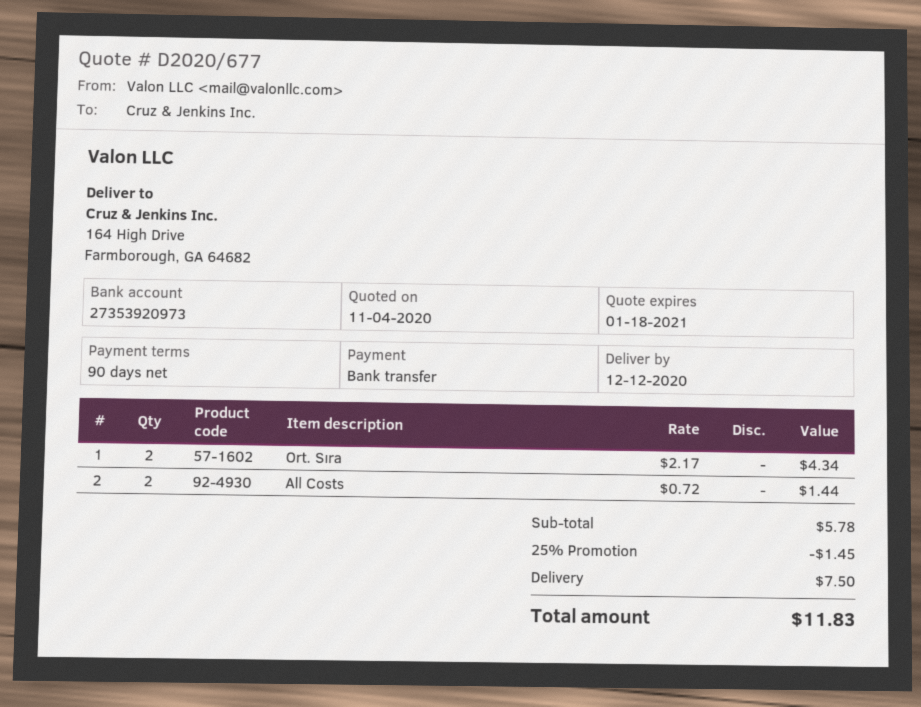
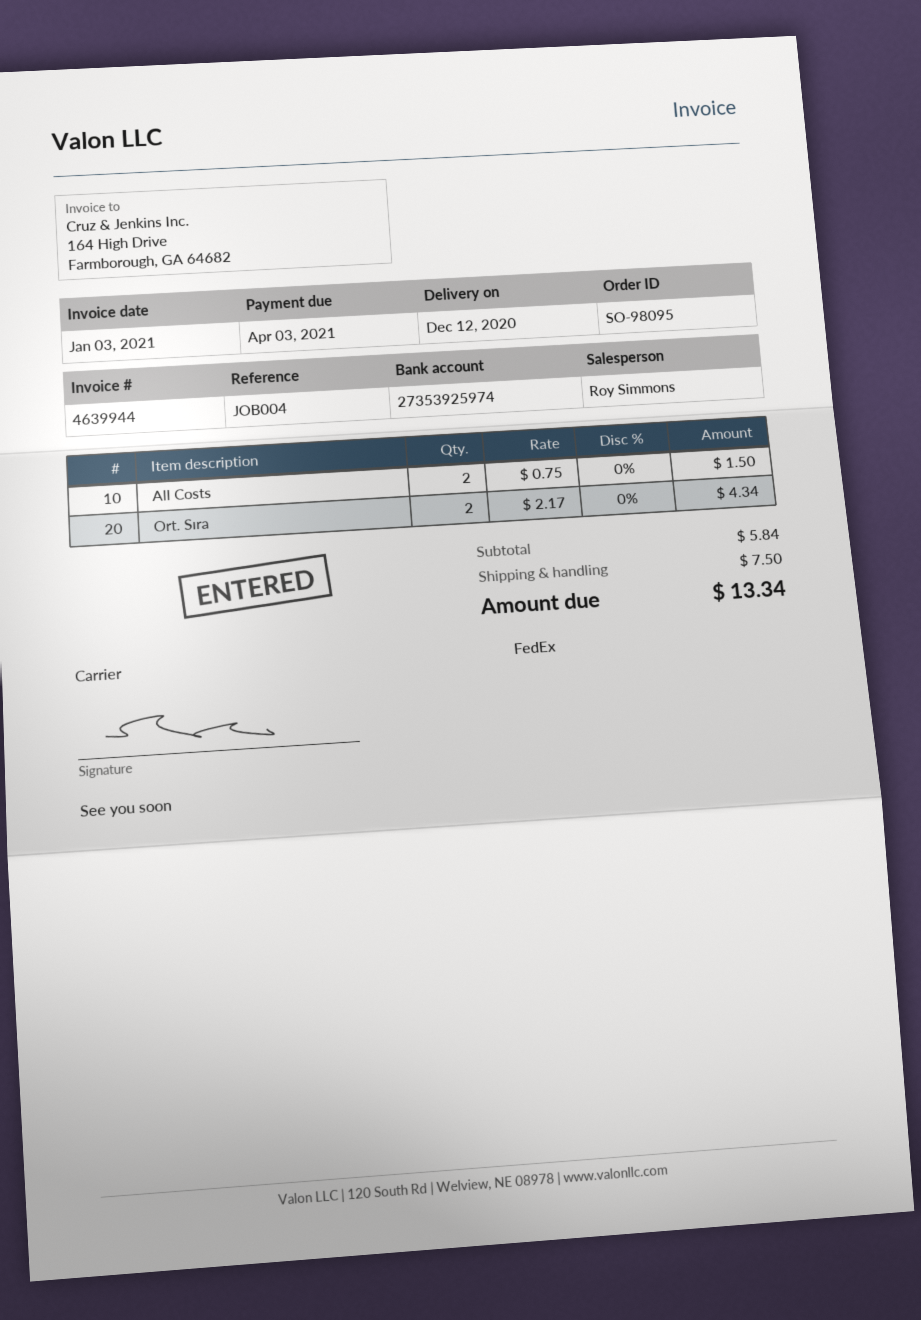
bank account: 27353920973 -> 27353925974
All Costs: 2 x 0.72 = 1.44 -> 2 x 0.75 = 1.50
subtotal: 5.78 -> 5.84
discount: 25% = 1.45 -> none
total: 11.83 -> 13.34

